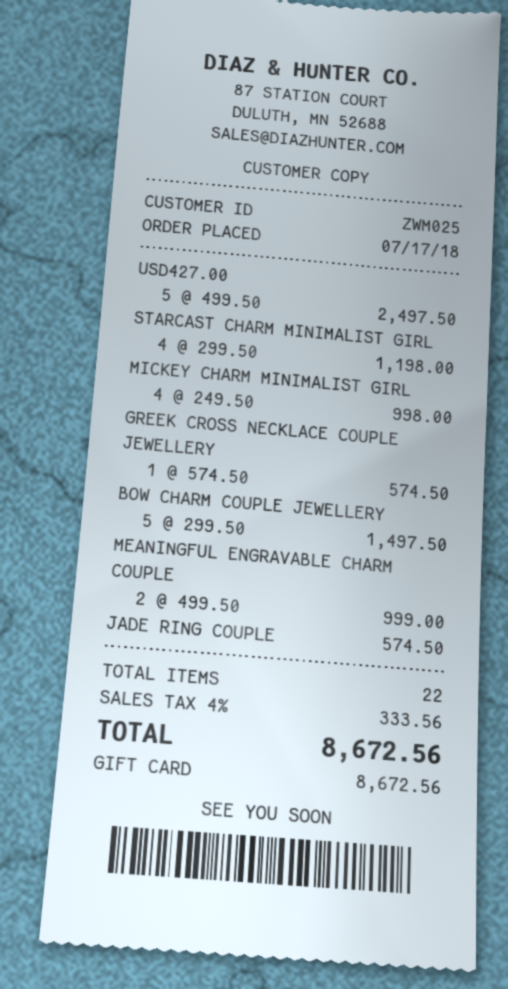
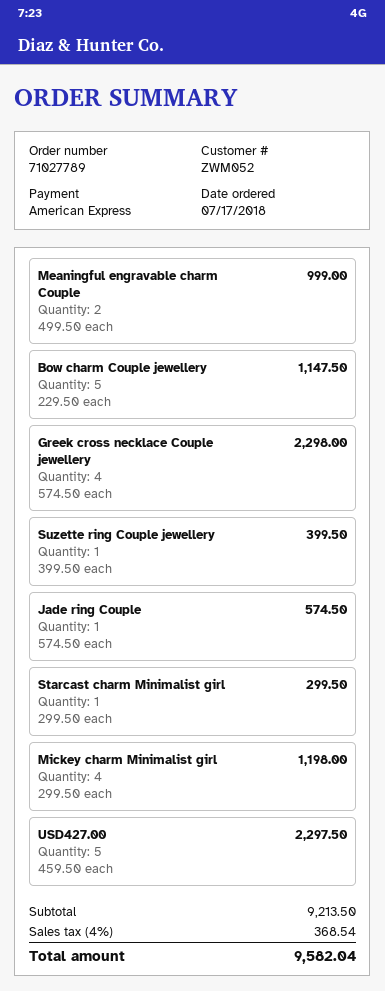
customer number: ZWM025 -> ZWM052
payment method: gift card -> American Express
USD427.00: 5 x 499.50 = 2497.50 -> 5 x 459.50 = 2297.50
STARCAST CHARM MINIMALIST GIRL: 4 x 299.50 = 1198.00 -> 1 x 299.50 = 299.50
MICKEY CHARM MINIMALIST GIRL: 4 x 249.50 = 998.00 -> 4 x 299.50 = 1198.00
GREEK CROSS NECKLACE COUPLE JEWELLERY: 1 x 574.50 = 574.50 -> 4 x 574.50 = 2298.00
BOW CHARM COUPLE JEWELLERY: 5 x 299.50 = 1497.50 -> 5 x 229.50 = 1147.50
Suzette ring Couple jewellery: none -> 1 x 399.50 = 399.50
tax: 4% = 333.56 -> 4% = 368.54
total: 8672.56 -> 9582.04

